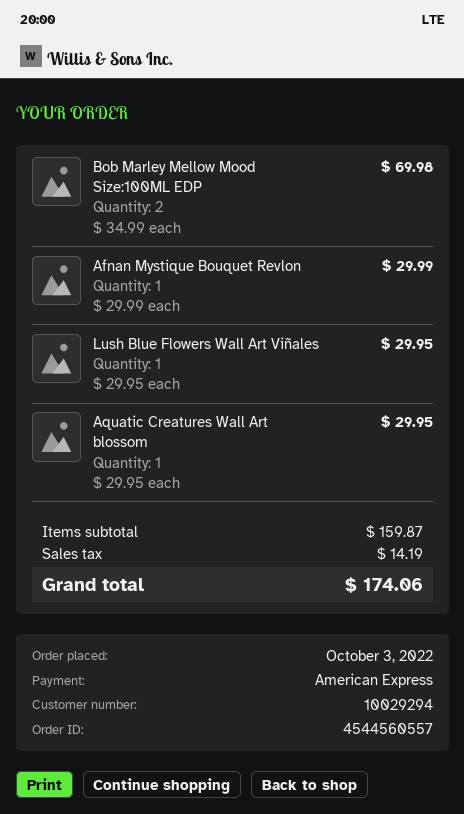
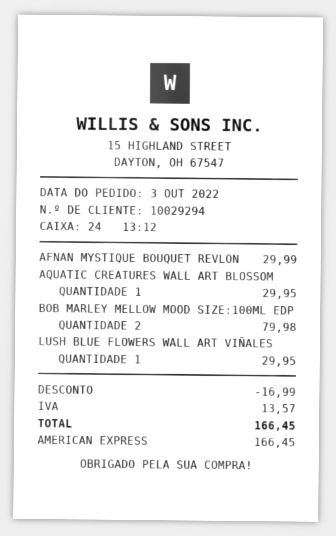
Bob Marley Mellow Mood Size:100ML EDP: 2 for 69.98 -> 2 for 79.98
discount: none -> 16.99
tax: 14.19 -> 13.57
total: 174.06 -> 166.45

